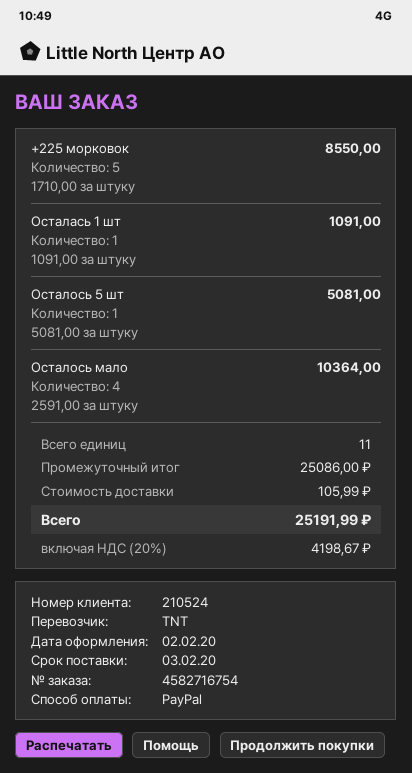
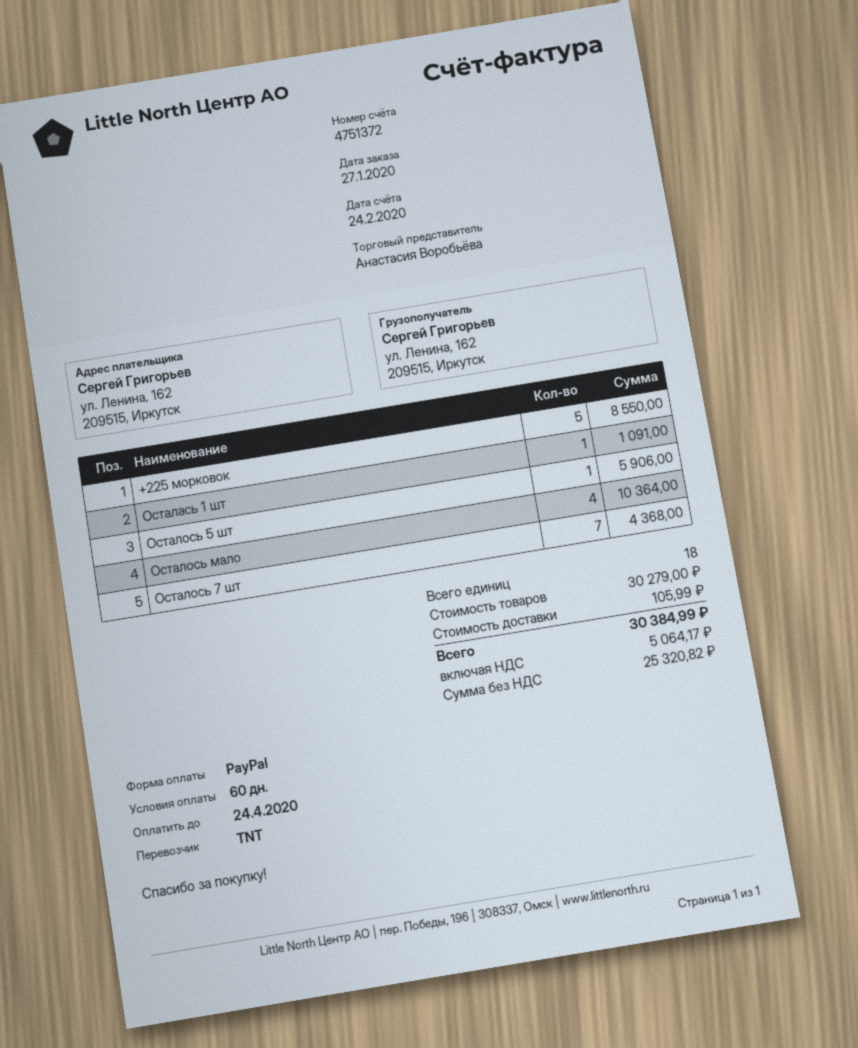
order date: 2020-02-02 -> 2020-01-27
Осталось 5 шт: 1 for 5081.00 -> 1 for 5906.00
Осталось 7 шт: none -> 7 for 4368.00
total quantity: 11 -> 18
subtotal: 25086.00 -> 30279.00
tax: 4198.67 -> 5064.17
total: 25191.99 -> 30384.99

